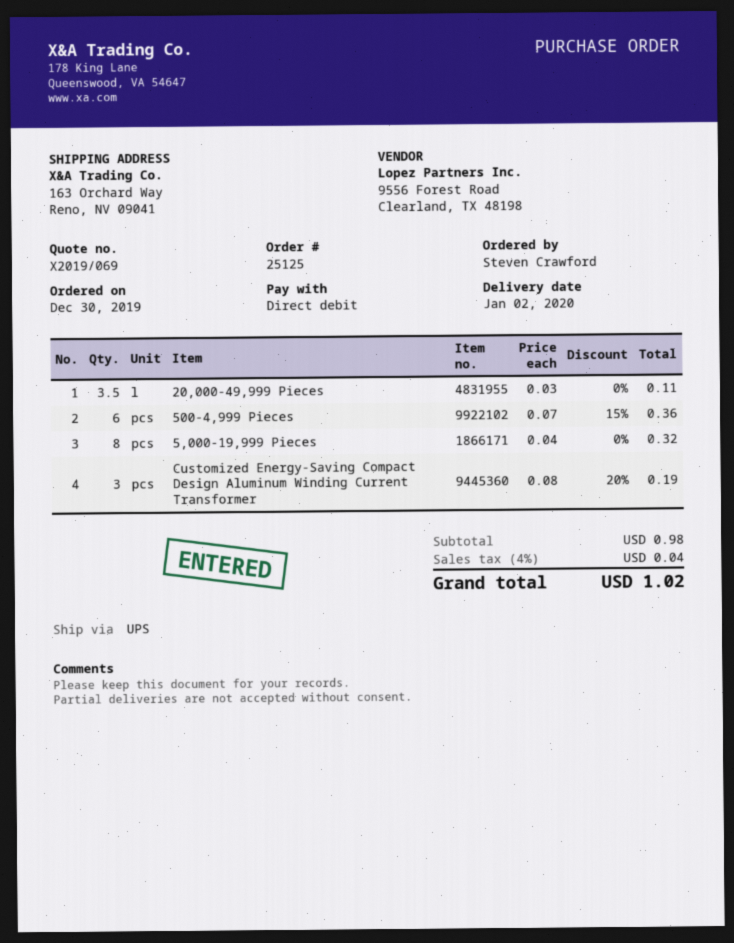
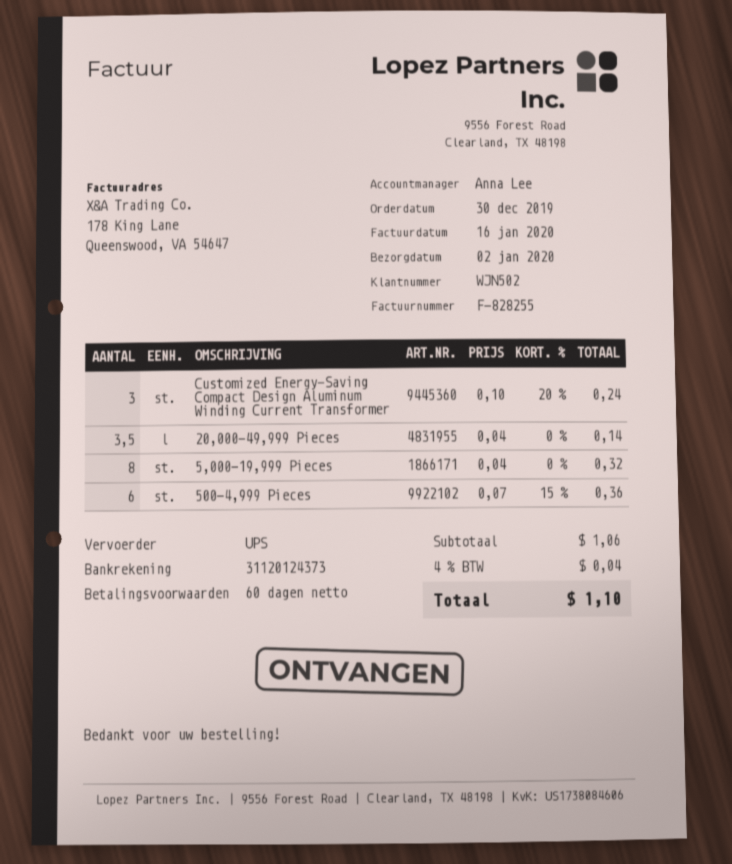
20,000-49,999 Pieces: 3.5 x 0.03 = 0.11 -> 3.5 x 0.04 = 0.14
Customized Energy-Saving Compact Design Aluminum Winding Current Transformer: 3 x 0.08 - 20% = 0.19 -> 3 x 0.10 - 20% = 0.24
subtotal: 0.98 -> 1.06
total: 1.02 -> 1.10

